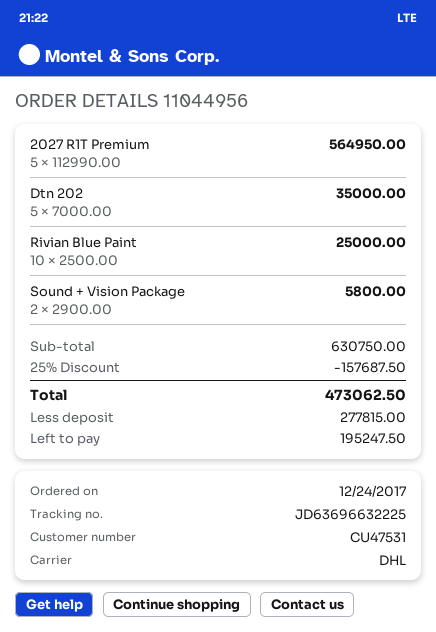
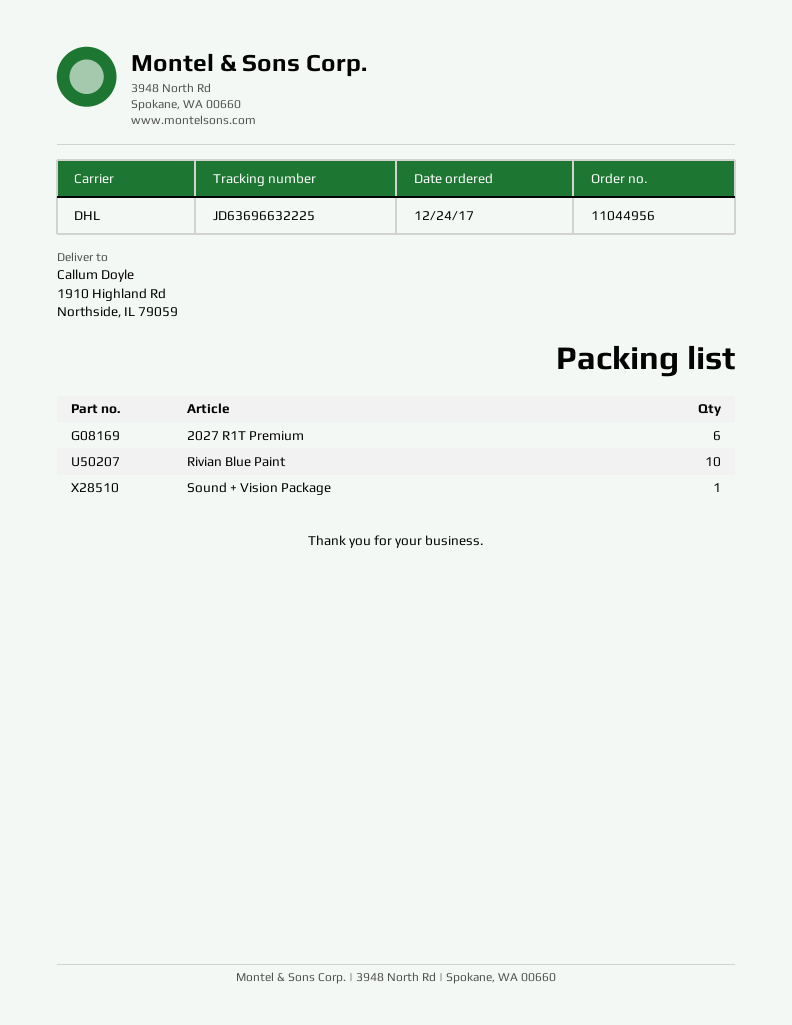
2027 R1T Premium: 5 -> 6
Dtn 202: 5 -> none
Sound + Vision Package: 2 -> 1

